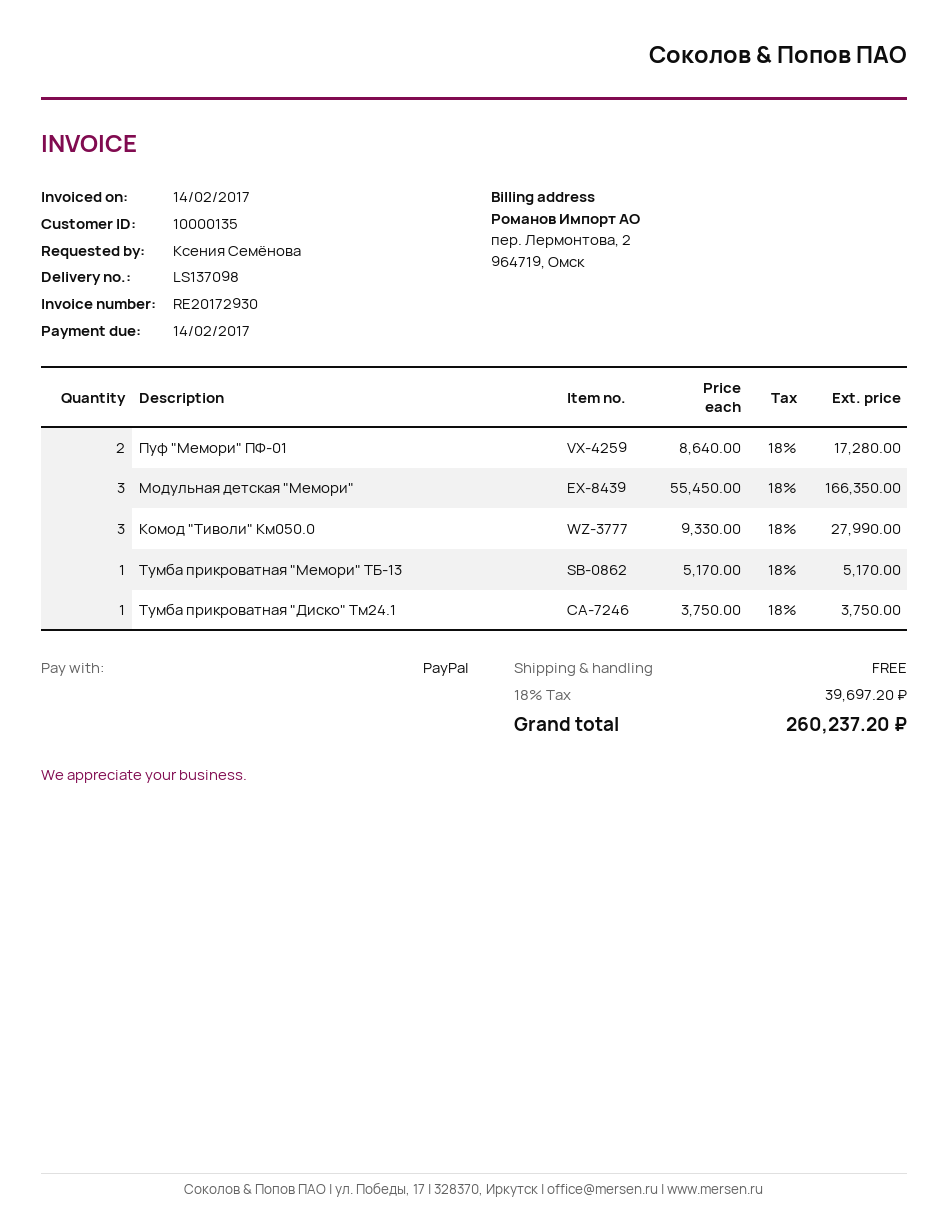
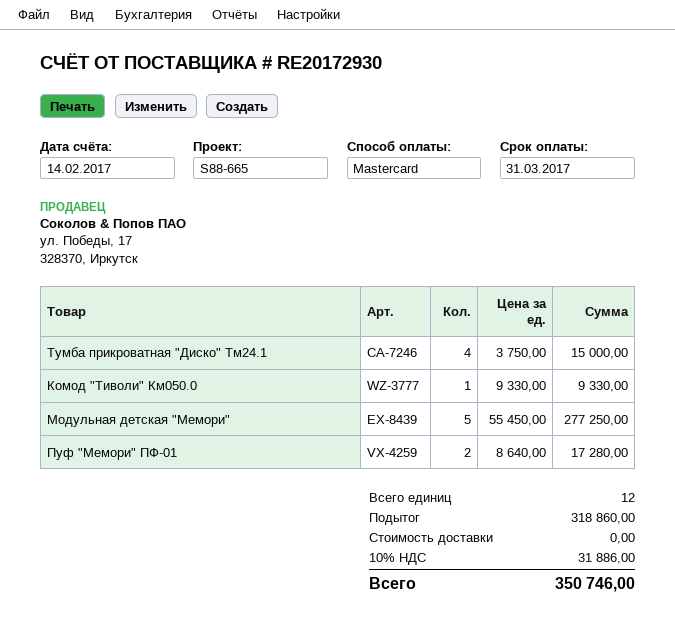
due date: 2017-02-14 -> 2017-03-31
payment method: PayPal -> Mastercard
Модульная детская "Мемори": 3 x 55450.00 = 166350.00 -> 5 x 55450.00 = 277250.00
Комод "Тиволи" Км050.0: 3 x 9330.00 = 27990.00 -> 1 x 9330.00 = 9330.00
Тумба прикроватная "Мемори" ТБ-13: 1 x 5170.00 = 5170.00 -> none
Тумба прикроватная "Диско" Тм24.1: 1 x 3750.00 = 3750.00 -> 4 x 3750.00 = 15000.00
tax: 18% = 39697.20 -> 10% = 31886.00
total: 260237.20 -> 350746.00

